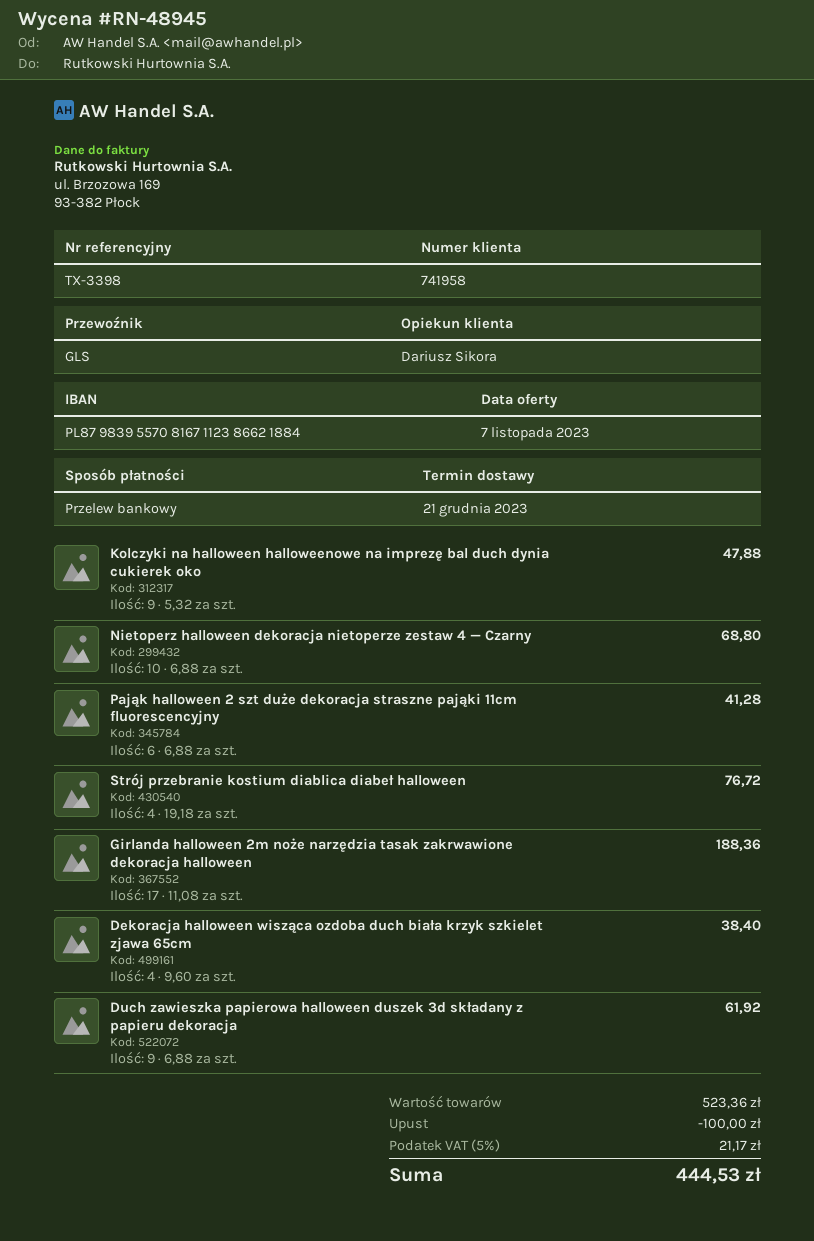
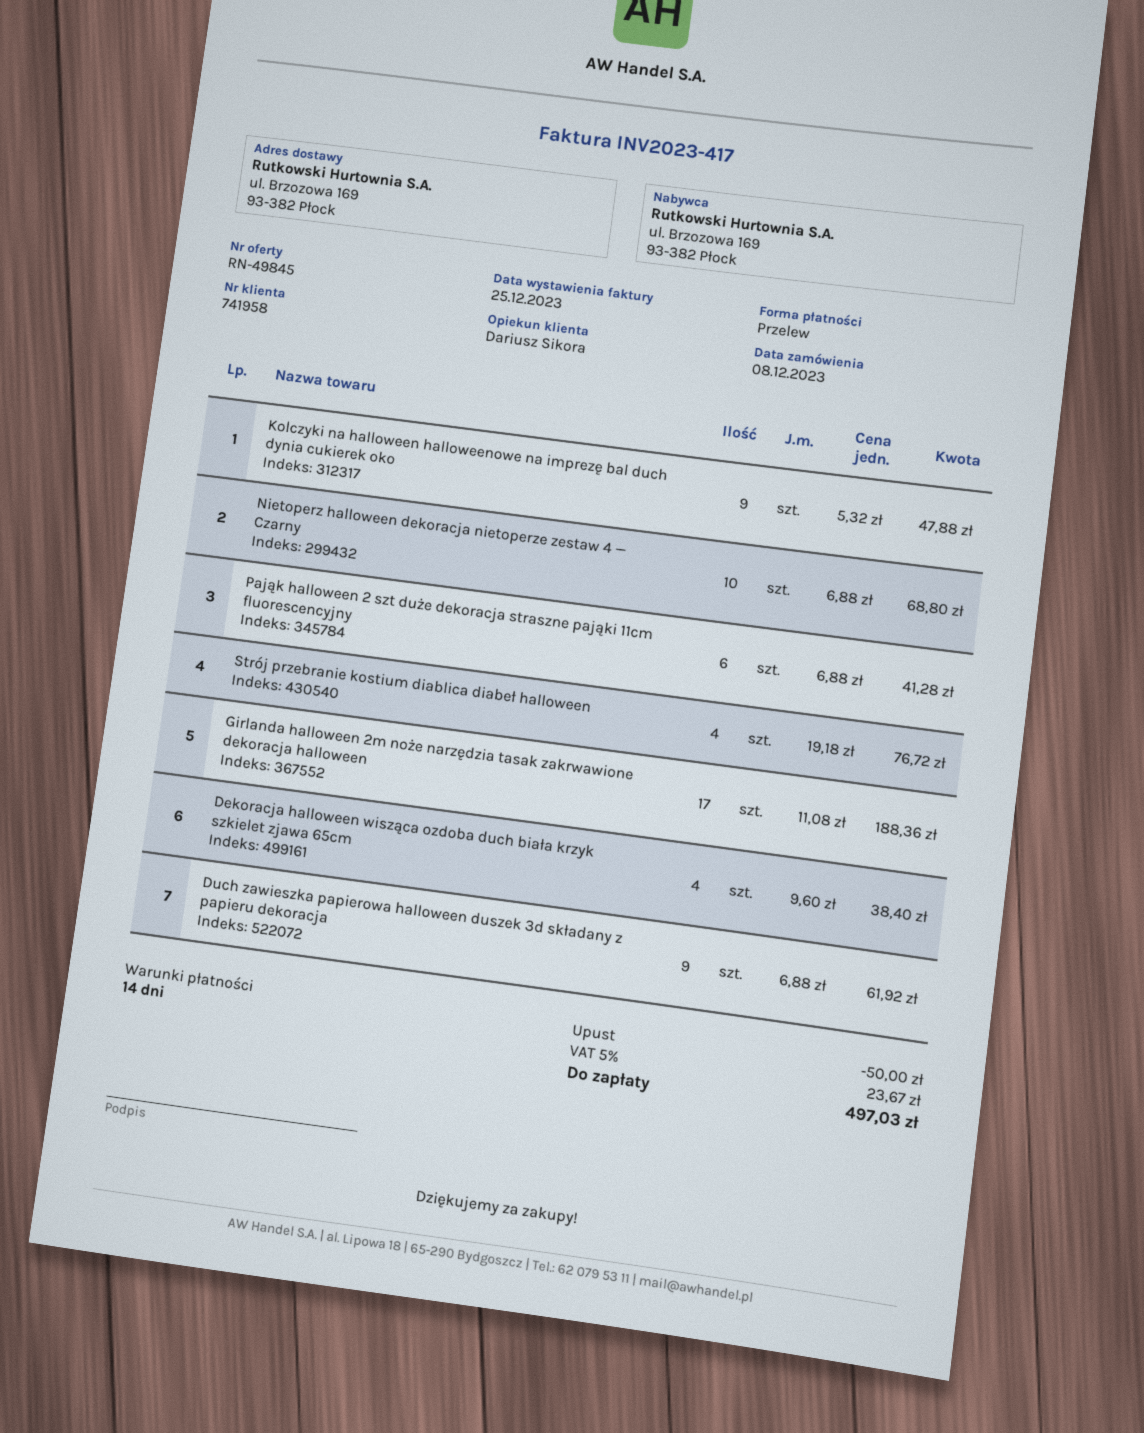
quote number: RN-48945 -> RN-49845
discount: 100.00 -> 50.00
tax: 5% = 21.17 -> 5% = 23.67
total: 444.53 -> 497.03

